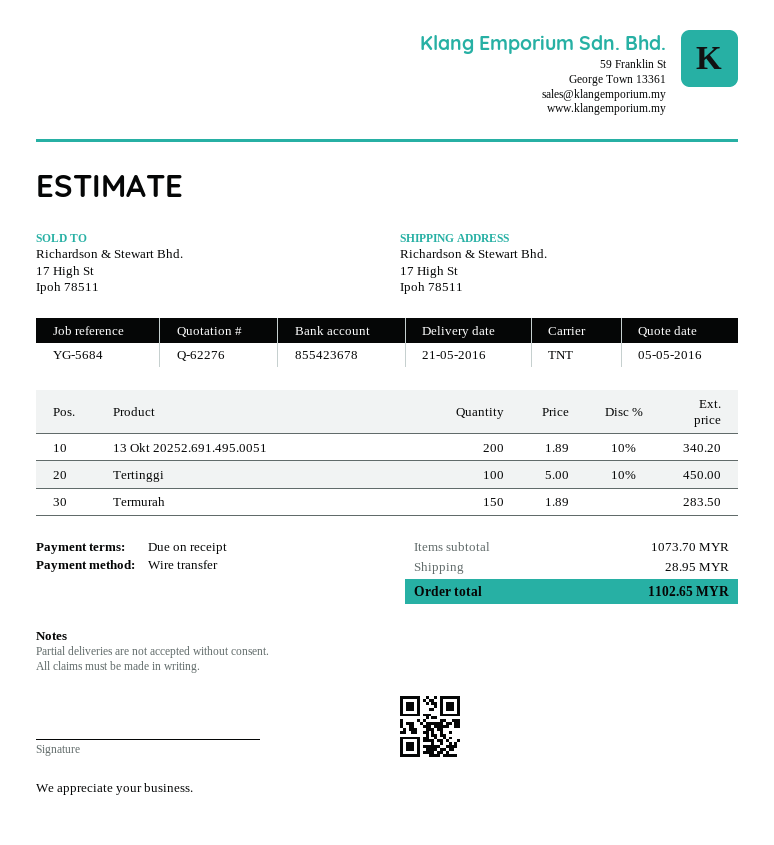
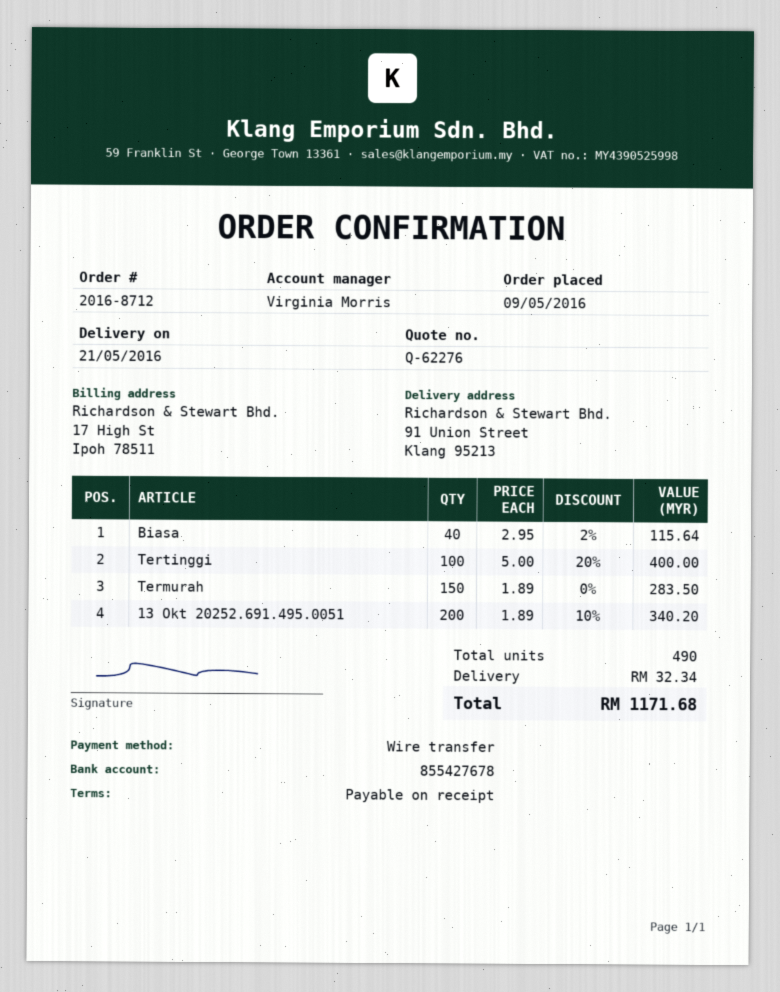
bank account: 855423678 -> 855427678
ship to: 17 High St, Ipoh 78511 -> 91 Union Street, Klang 95213
Tertinggi: 100 x 5.00 - 10% = 450.00 -> 100 x 5.00 - 20% = 400.00
Biasa: none -> 40 x 2.95 - 2% = 115.64
shipping: 28.95 -> 32.34
total: 1102.65 -> 1171.68

